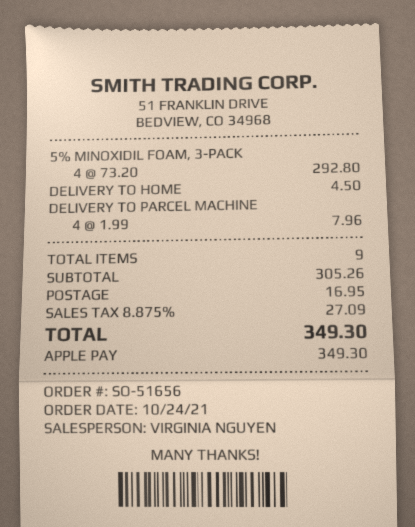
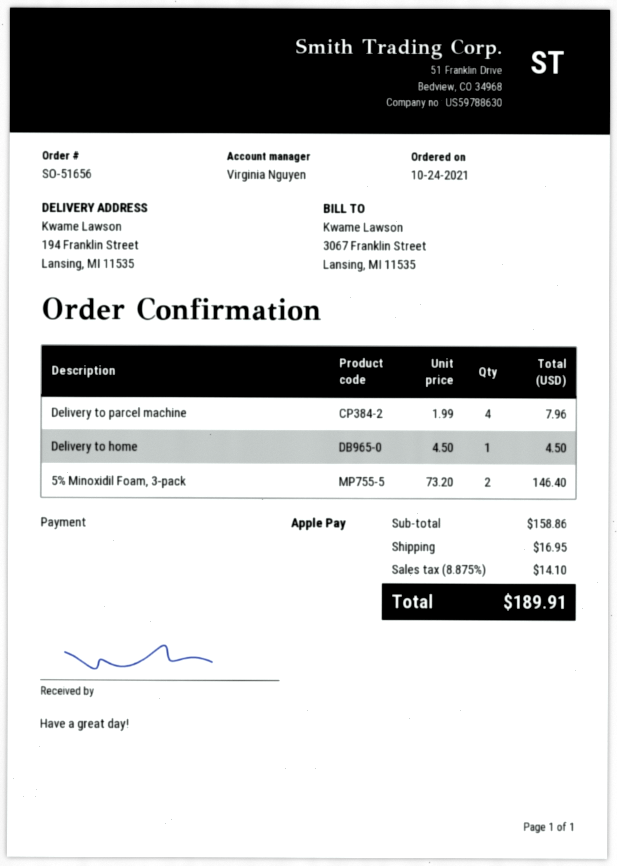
5% MINOXIDIL FOAM, 3-PACK: 4 x 73.20 = 292.80 -> 2 x 73.20 = 146.40
subtotal: 305.26 -> 158.86
tax: 8.875% = 27.09 -> 8.875% = 14.10
total: 349.30 -> 189.91

